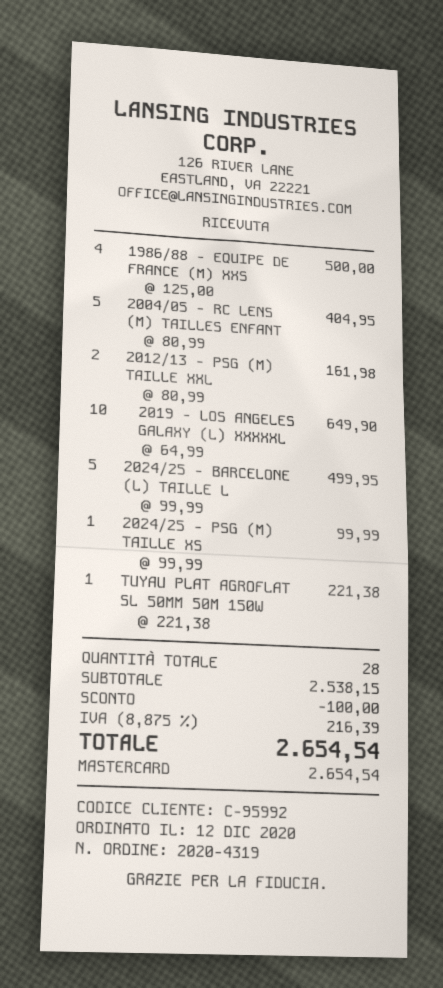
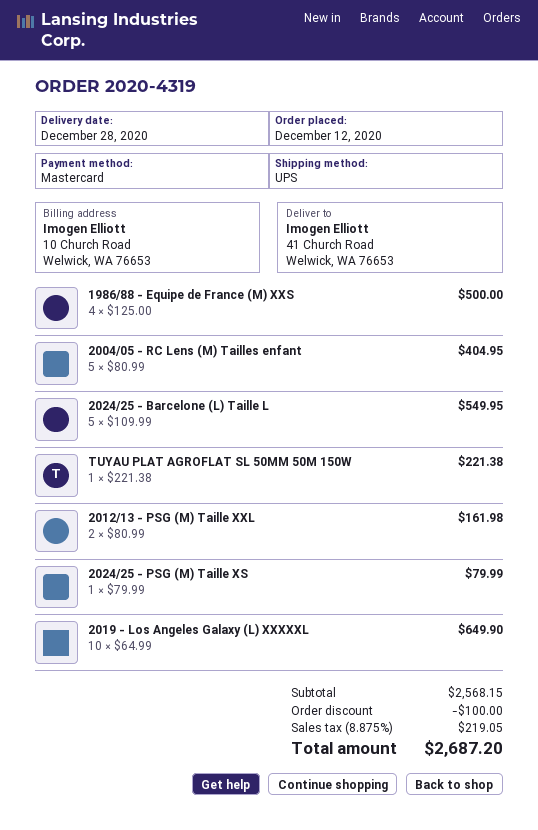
2024/25 - BARCELONE (L) TAILLE L: 5 x 99.99 = 499.95 -> 5 x 109.99 = 549.95
2024/25 - PSG (M) TAILLE XS: 1 x 99.99 = 99.99 -> 1 x 79.99 = 79.99
subtotal: 2538.15 -> 2568.15
tax: 8.875% = 216.39 -> 8.875% = 219.05
total: 2654.54 -> 2687.20

